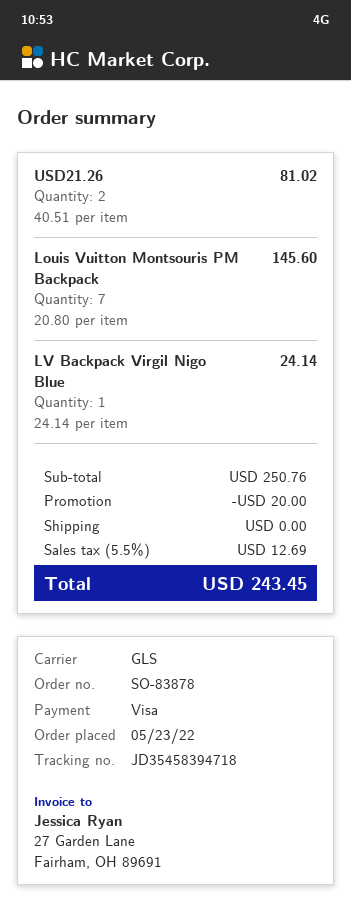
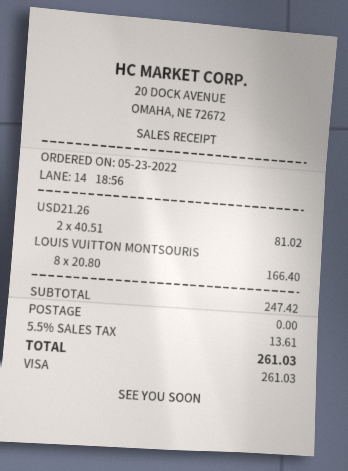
Louis Vuitton Montsouris PM Backpack: 7 x 20.80 = 145.60 -> 8 x 20.80 = 166.40
LV Backpack Virgil Nigo Blue: 1 x 24.14 = 24.14 -> none
subtotal: 250.76 -> 247.42
discount: 20.00 -> none
tax: 5.5% = 12.69 -> 5.5% = 13.61
total: 243.45 -> 261.03

